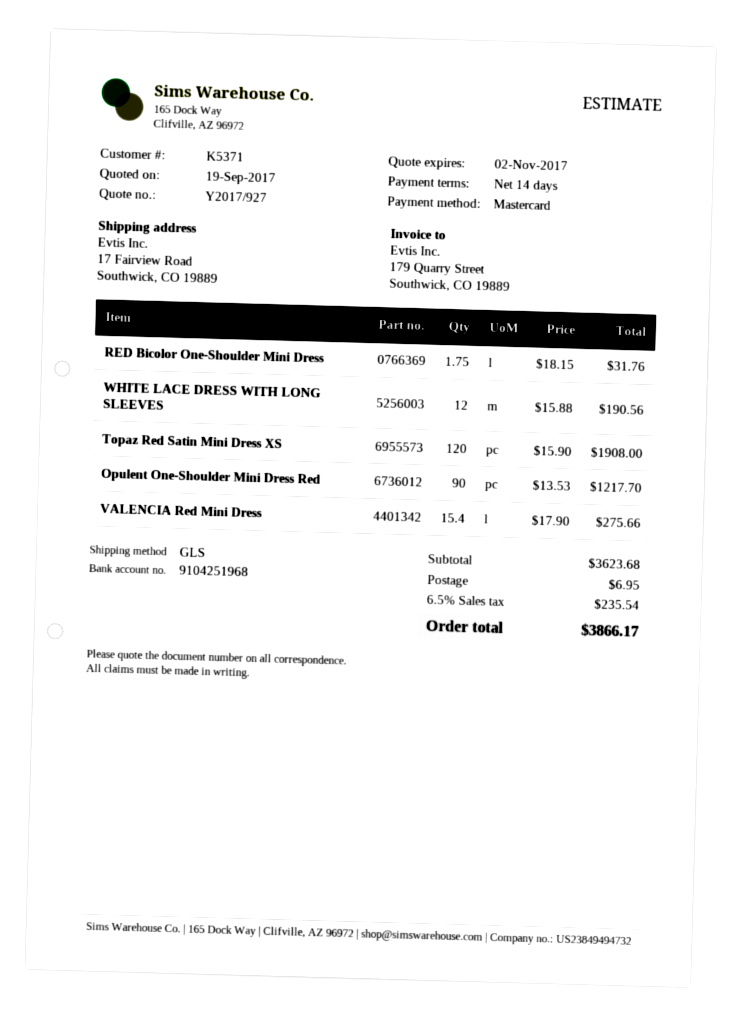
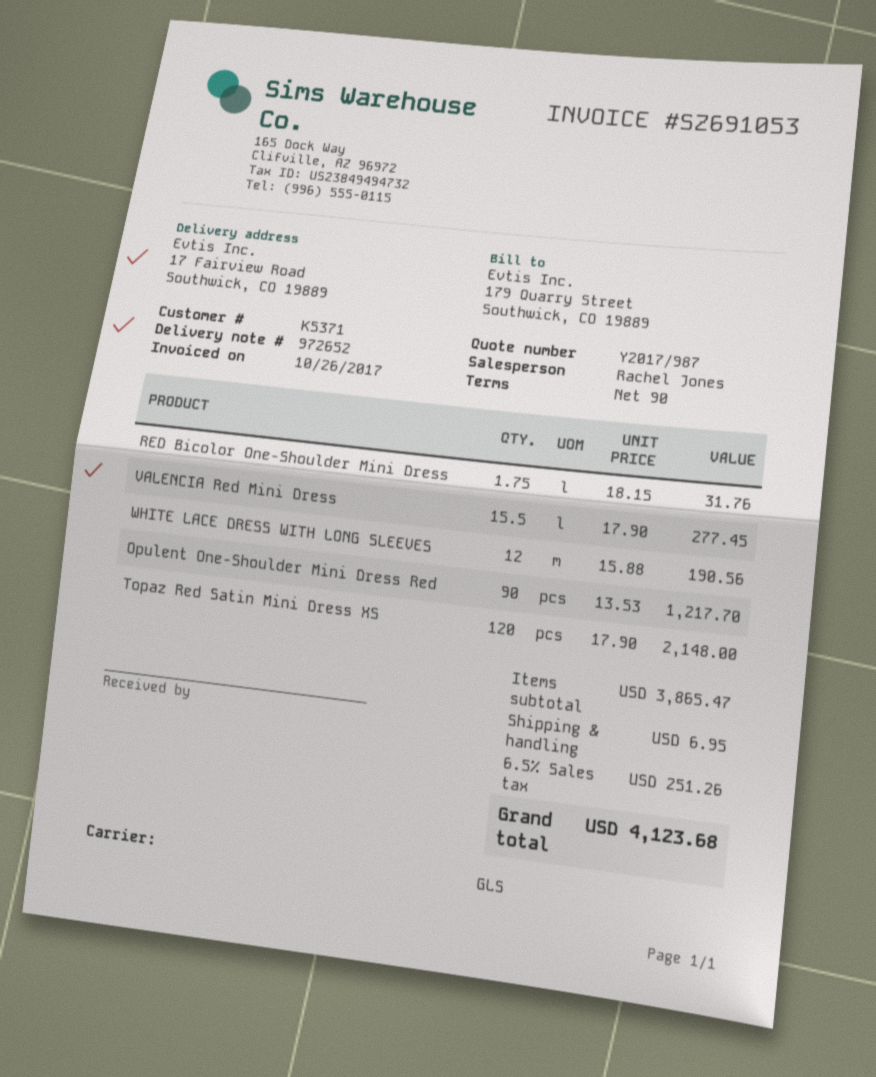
quote number: Y2017/927 -> Y2017/987
payment terms: 14 days -> 90 days
Topaz Red Satin Mini Dress XS: 120 x 15.90 = 1908.00 -> 120 x 17.90 = 2148.00
VALENCIA Red Mini Dress: 15.4 x 17.90 = 275.66 -> 15.5 x 17.90 = 277.45
subtotal: 3623.68 -> 3865.47
tax: 6.5% = 235.54 -> 6.5% = 251.26
total: 3866.17 -> 4123.68

